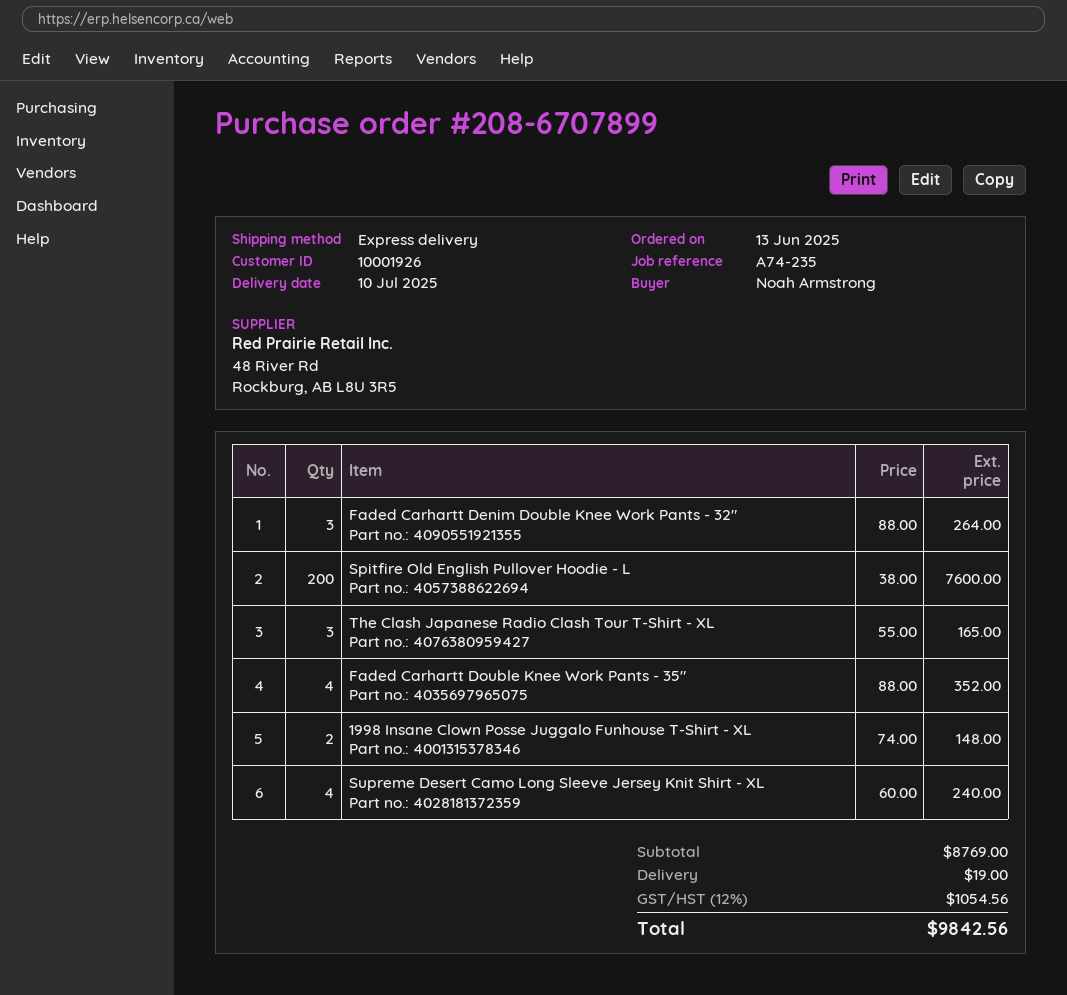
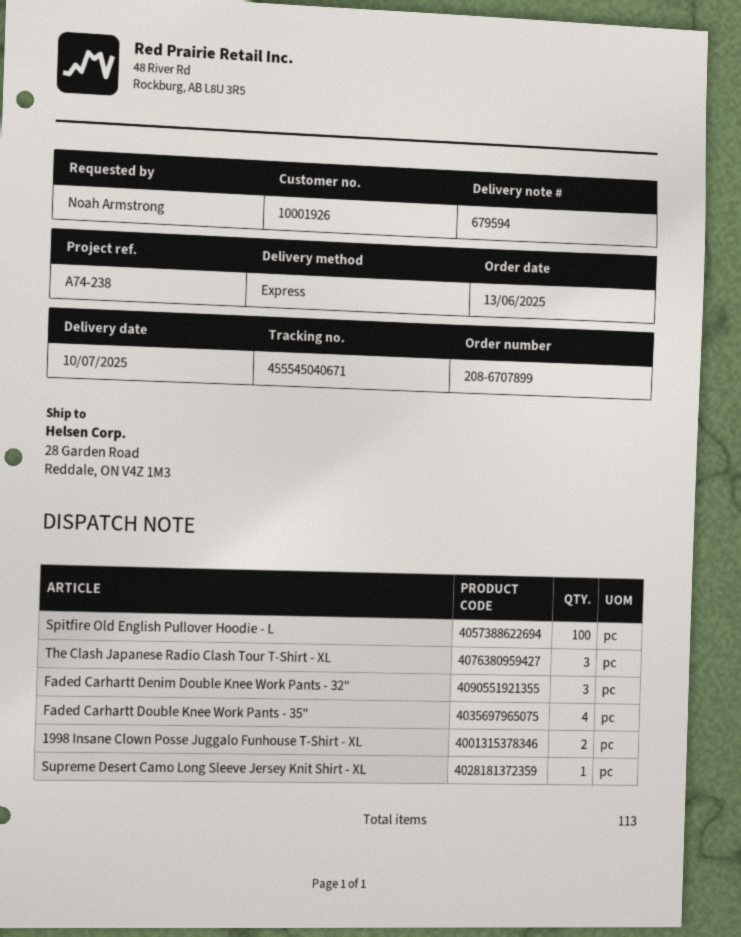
reference: A74-235 -> A74-238
Spitfire Old English Pullover Hoodie - L: 200 -> 100
Supreme Desert Camo Long Sleeve Jersey Knit Shirt - XL: 4 -> 1

